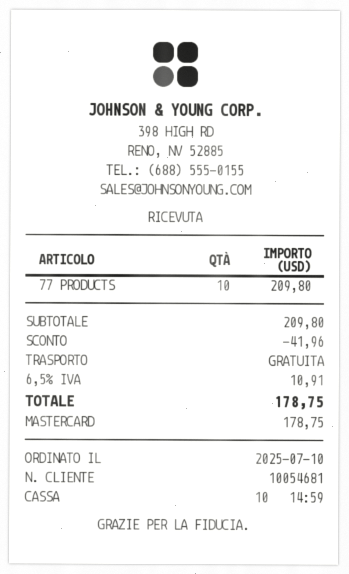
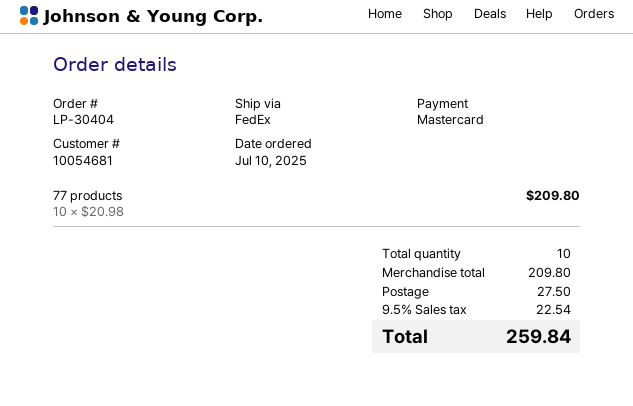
discount: 41.96 -> none
shipping: 0.00 -> 27.50
tax: 6.5% = 10.91 -> 9.5% = 22.54
total: 178.75 -> 259.84

